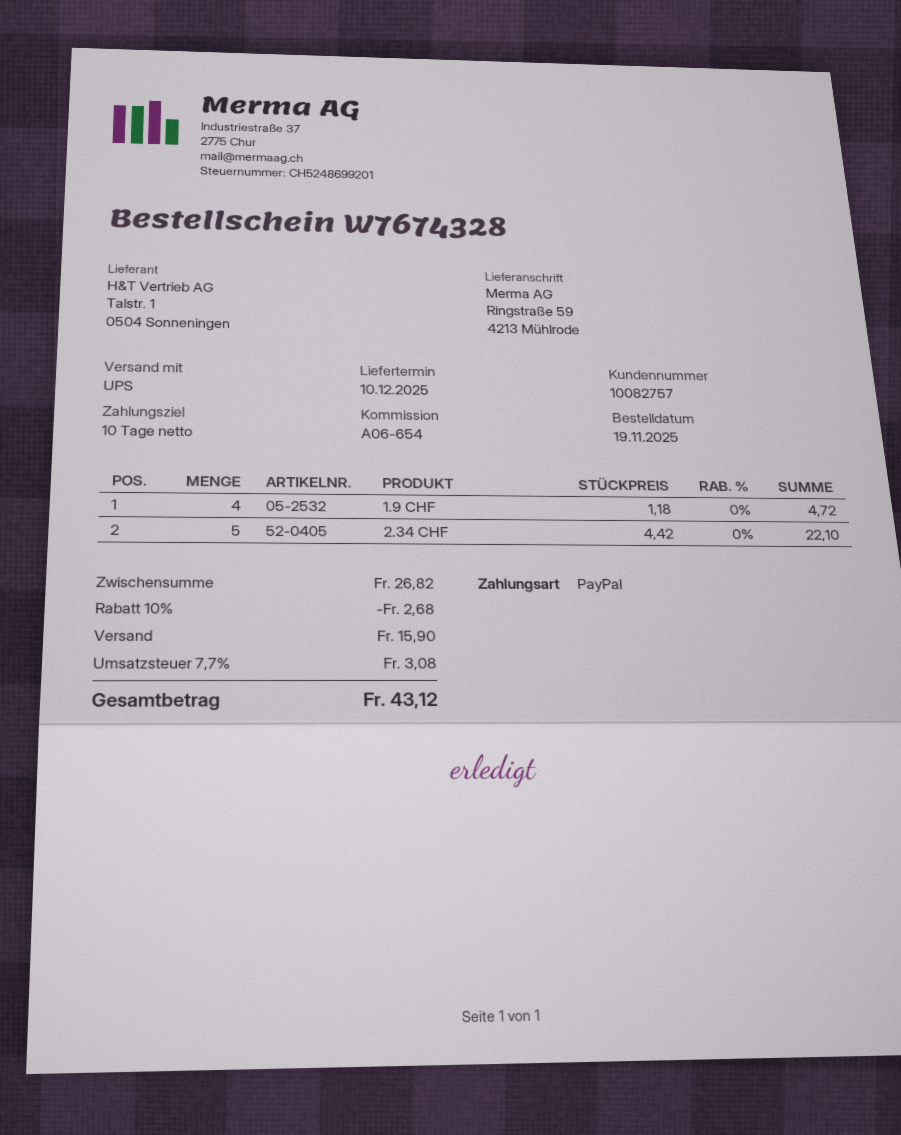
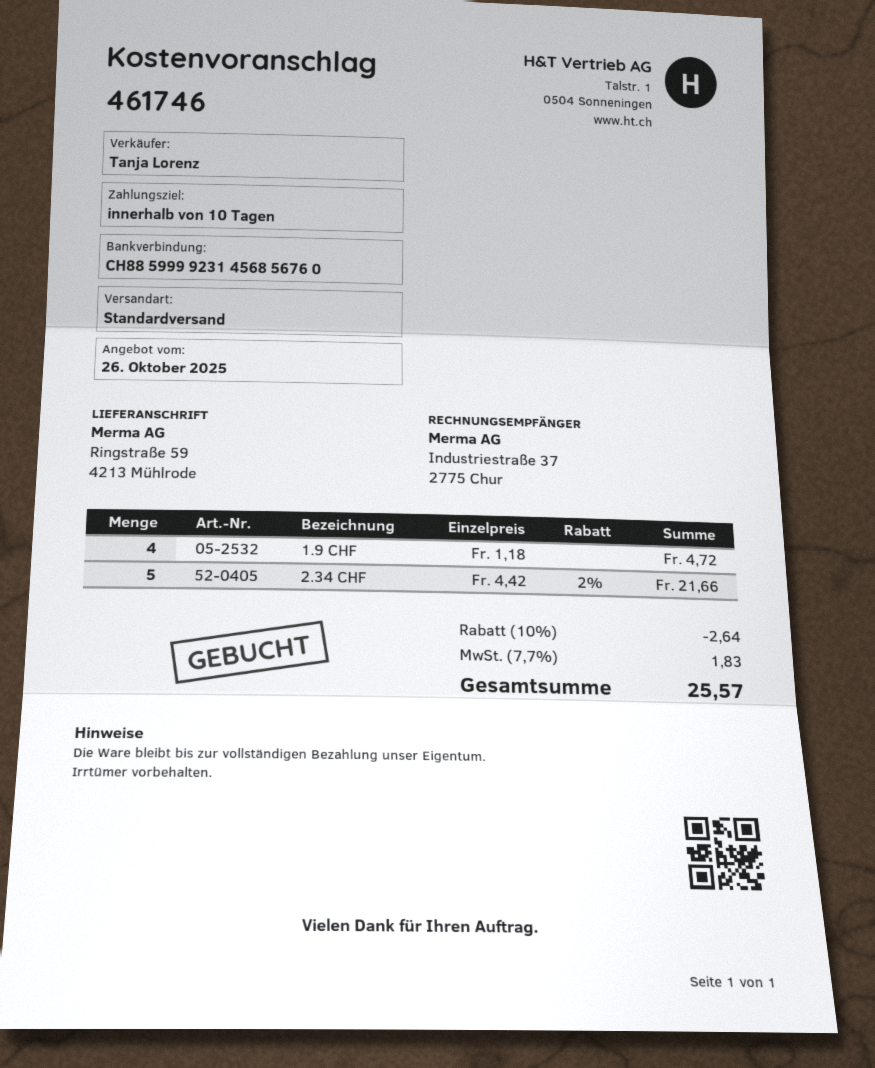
shipping method: UPS -> standard
2.34 CHF: 5 x 4.42 = 22.10 -> 5 x 4.42 - 2% = 21.66
discount: 10% = 2.68 -> 10% = 2.64
shipping: 15.90 -> none
tax: 7.7% = 3.08 -> 7.7% = 1.83
total: 43.12 -> 25.57

